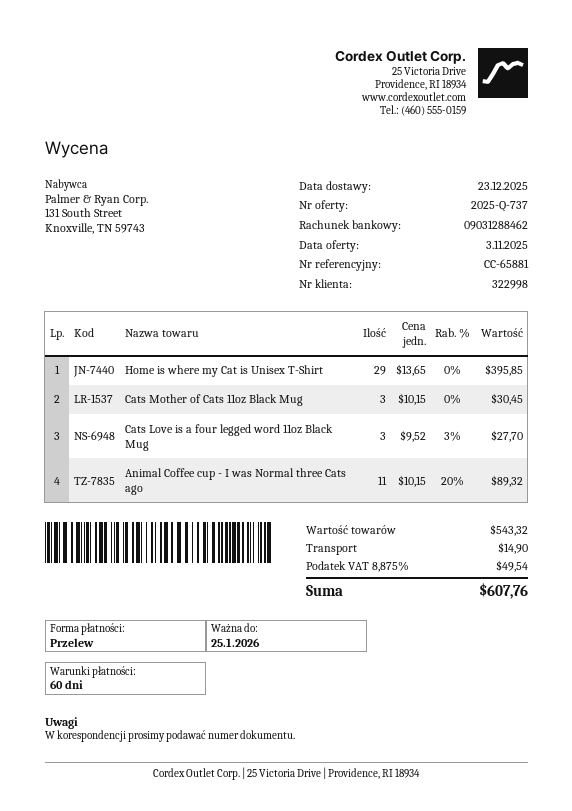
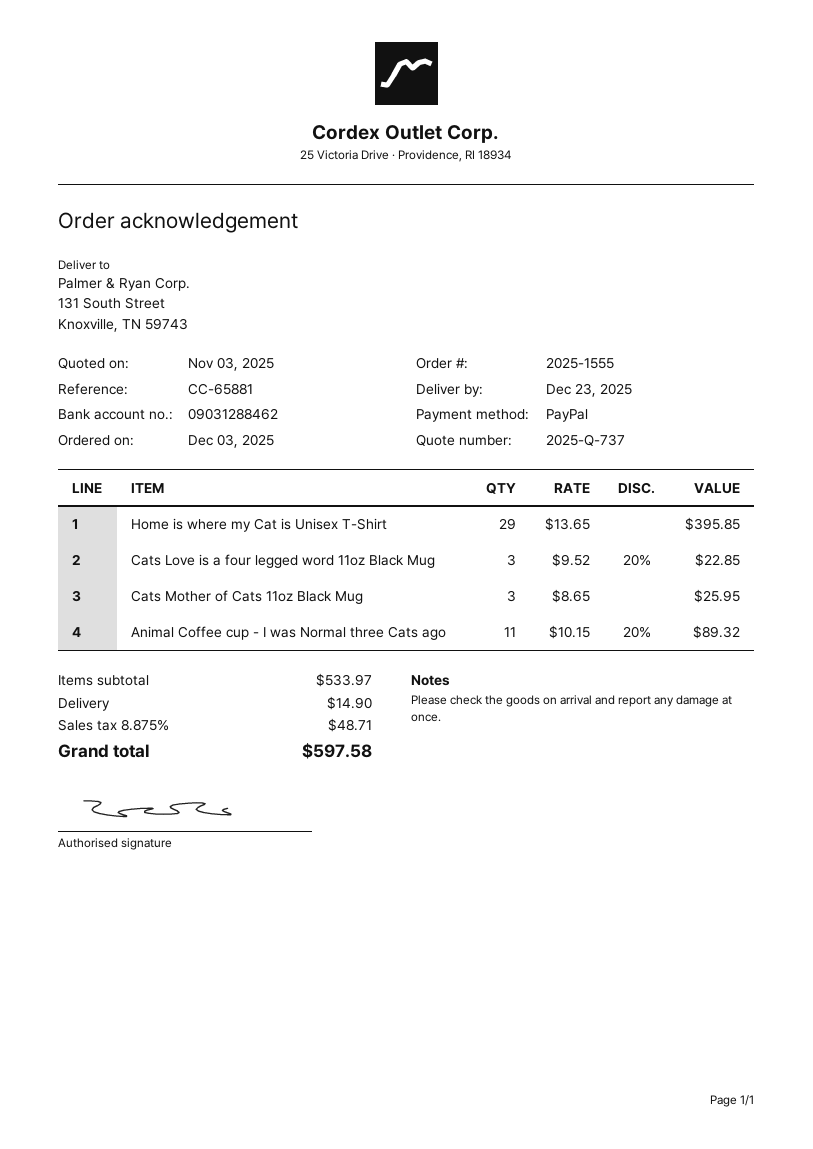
payment method: bank transfer -> PayPal
Cats Mother of Cats 11oz Black Mug: 3 x 10.15 = 30.45 -> 3 x 8.65 = 25.95
Cats Love is a four legged word 11oz Black Mug: 3 x 9.52 - 3% = 27.70 -> 3 x 9.52 - 20% = 22.85
subtotal: 543.32 -> 533.97
tax: 8.875% = 49.54 -> 8.875% = 48.71
total: 607.76 -> 597.58

